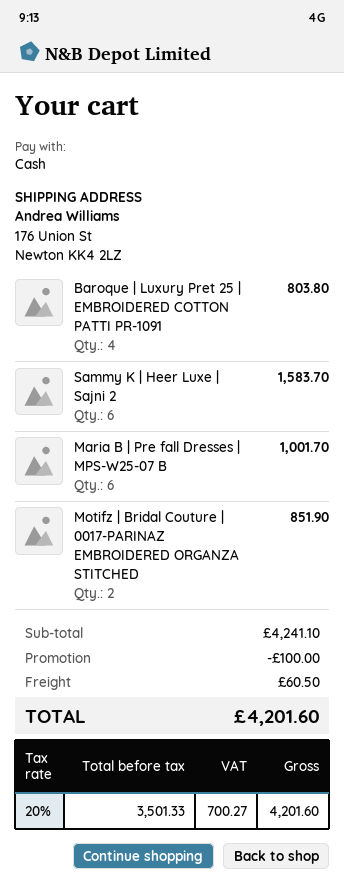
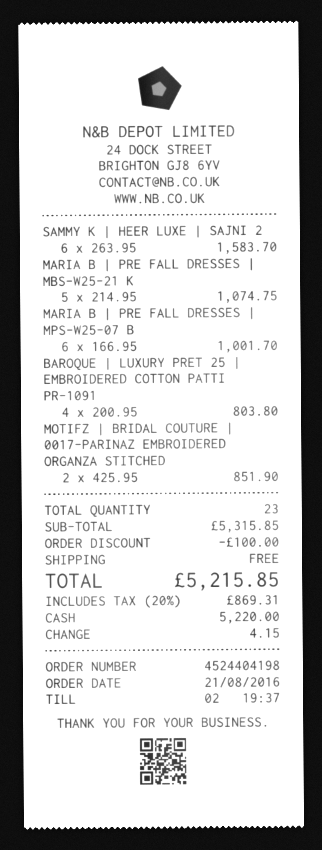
MARIA B | PRE FALL DRESSES | MBS-W25-21 K: none -> 5 for 1074.75
subtotal: 4241.10 -> 5315.85
shipping: 60.50 -> 0.00
tax: 20% = 700.27 -> 20% = 869.31
total: 4201.60 -> 5215.85

